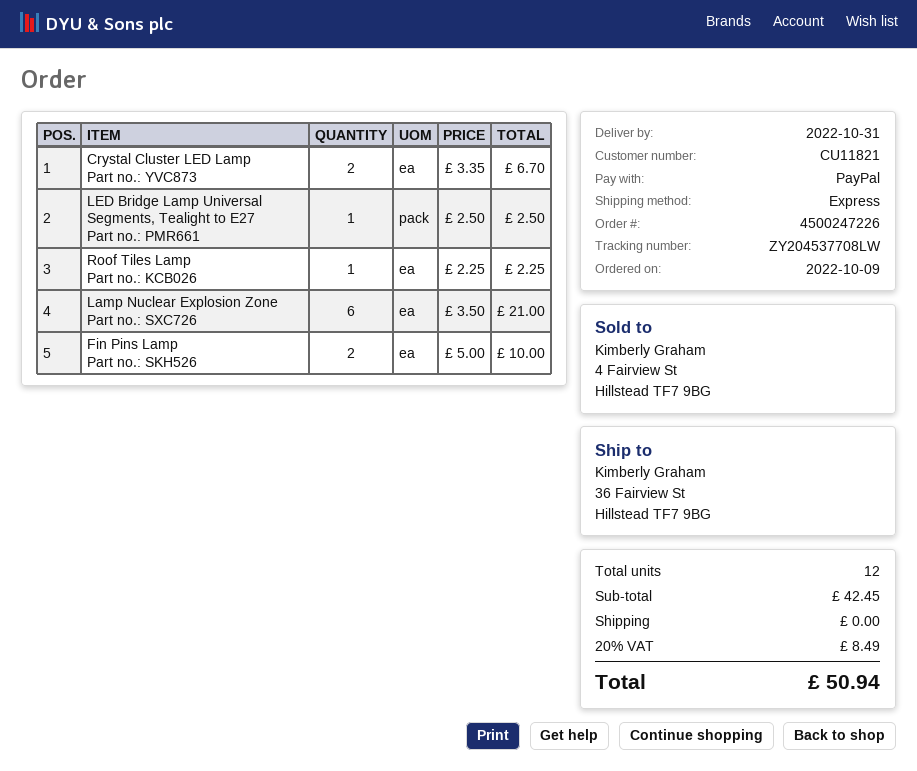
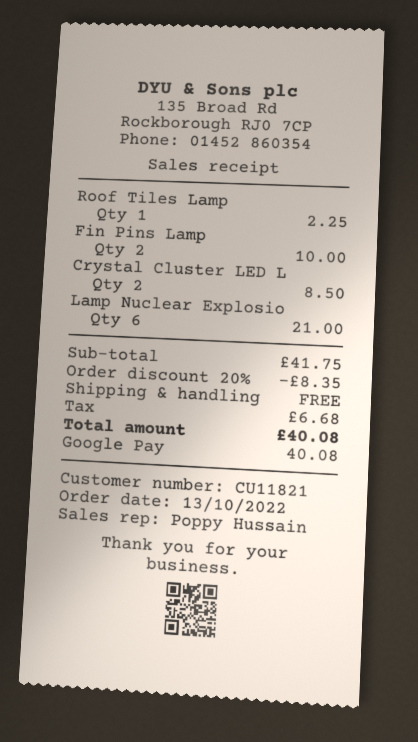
order date: 2022-10-09 -> 2022-10-13
payment method: PayPal -> Google Pay
Crystal Cluster LED Lamp: 2 for 6.70 -> 2 for 8.50
LED Bridge Lamp Universal Segments, Tealight to E27: 1 for 2.50 -> none
subtotal: 42.45 -> 41.75
discount: none -> 20% = 8.35
tax: 8.49 -> 6.68
total: 50.94 -> 40.08

